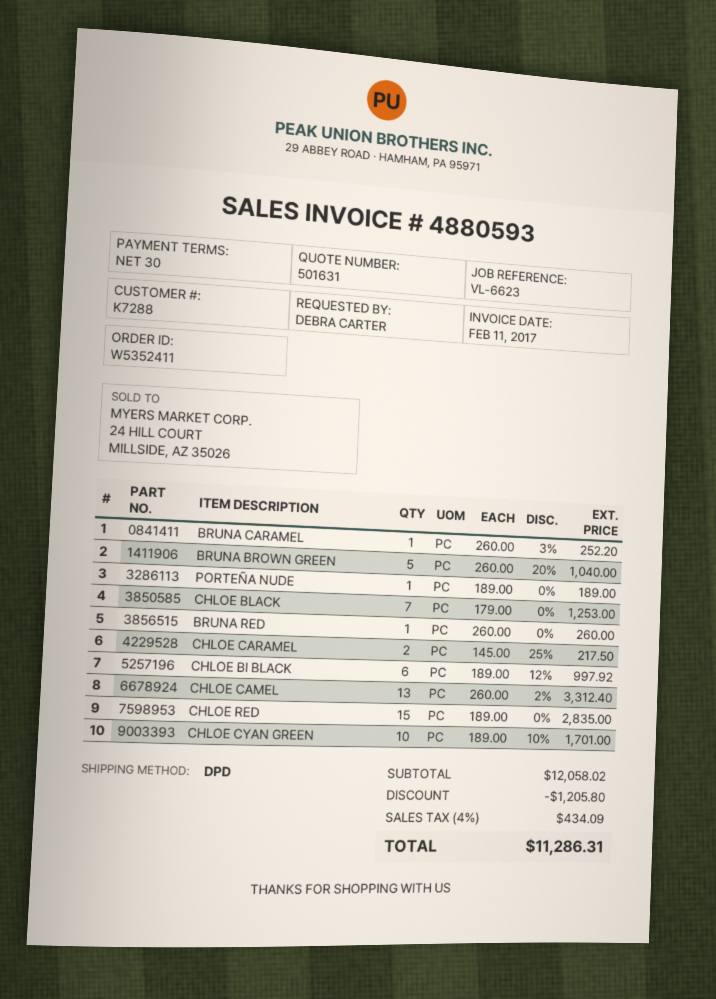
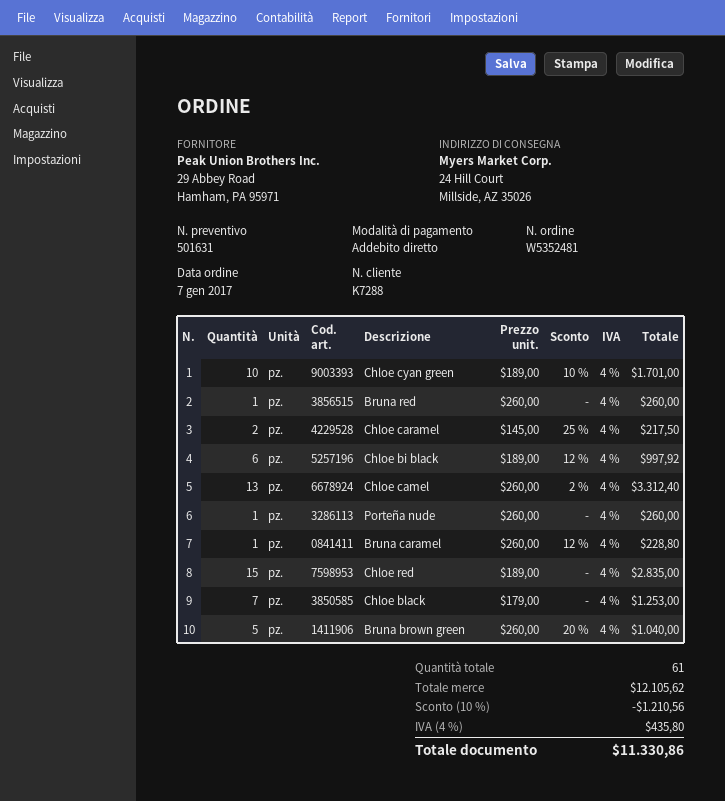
order number: W5352411 -> W5352481
BRUNA CARAMEL: 1 x 260.00 - 3% = 252.20 -> 1 x 260.00 - 12% = 228.80
PORTEÑA NUDE: 1 x 189.00 = 189.00 -> 1 x 260.00 = 260.00
subtotal: 12058.02 -> 12105.62
discount: 1205.80 -> 1210.56
tax: 4% = 434.09 -> 4% = 435.80
total: 11286.31 -> 11330.86

